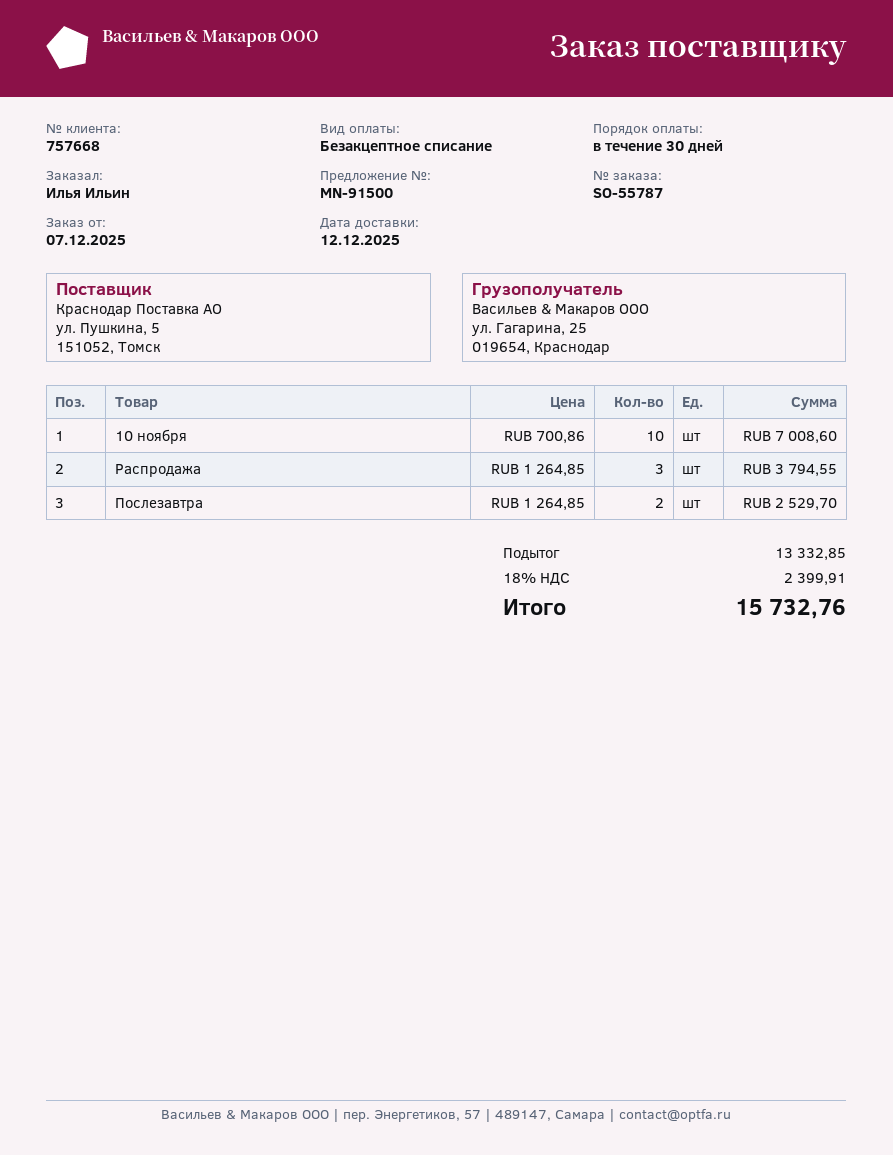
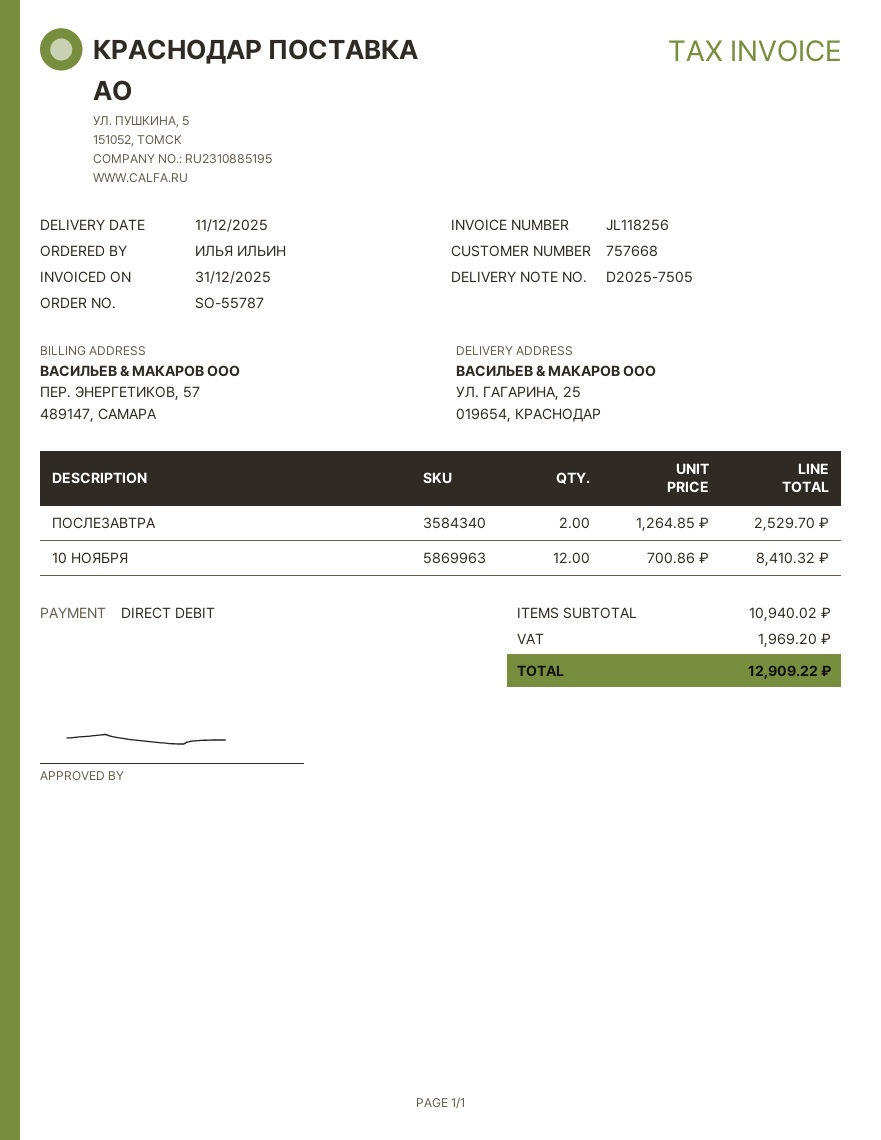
delivery date: 2025-12-12 -> 2025-12-11
10 ноября: 10 x 700.86 = 7008.60 -> 12 x 700.86 = 8410.32
Распродажа: 3 x 1264.85 = 3794.55 -> none
subtotal: 13332.85 -> 10940.02
tax: 2399.91 -> 1969.20
total: 15732.76 -> 12909.22

